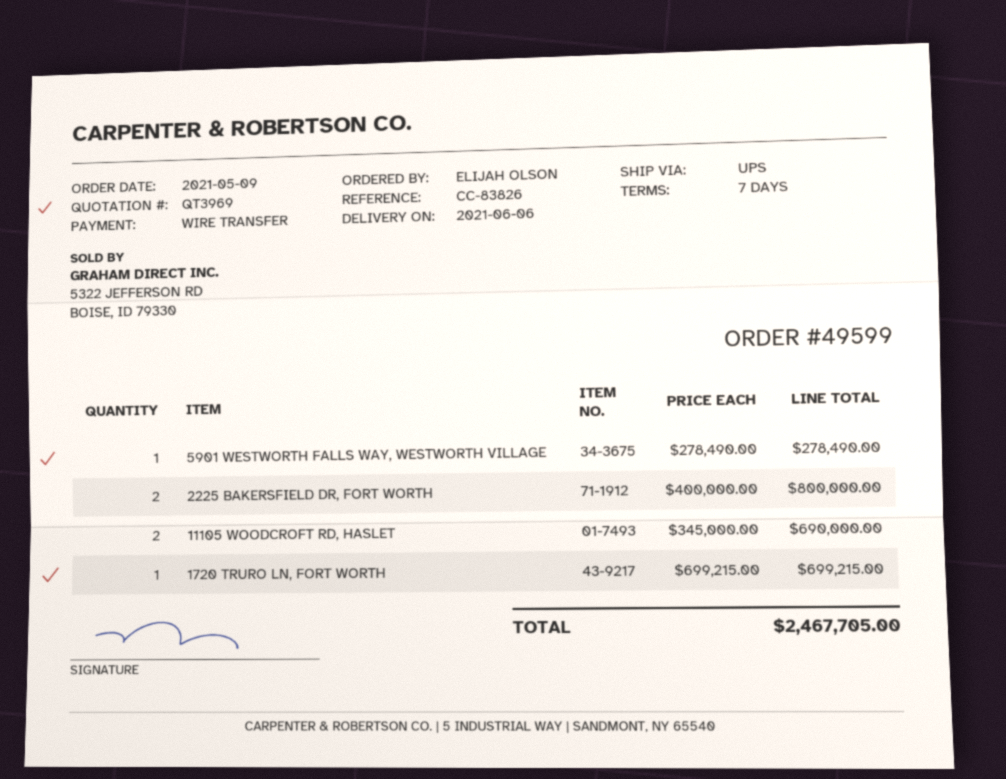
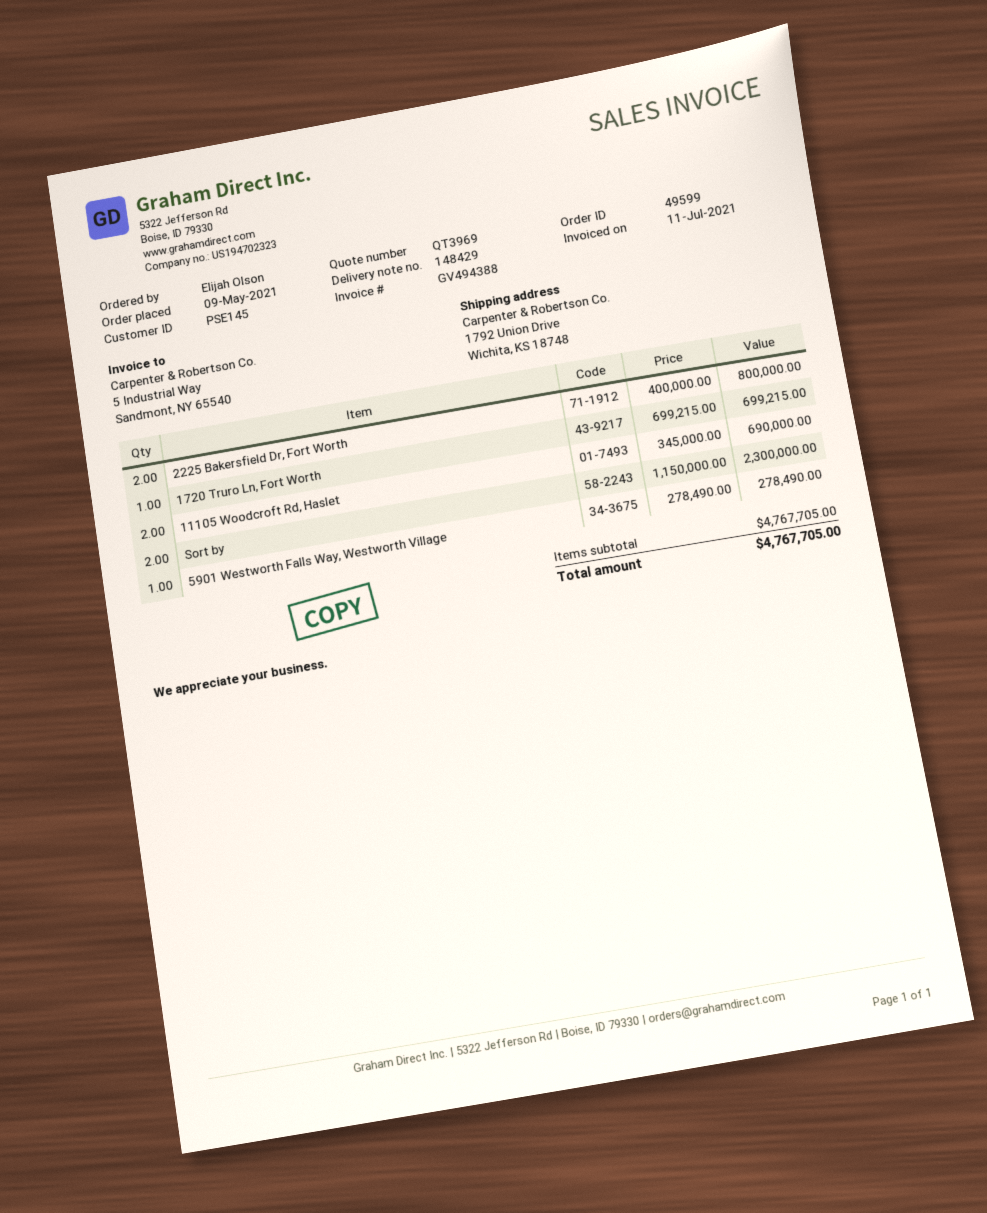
Sort by: none -> 2 x 1150000.00 = 2300000.00
total: 2467705.00 -> 4767705.00

